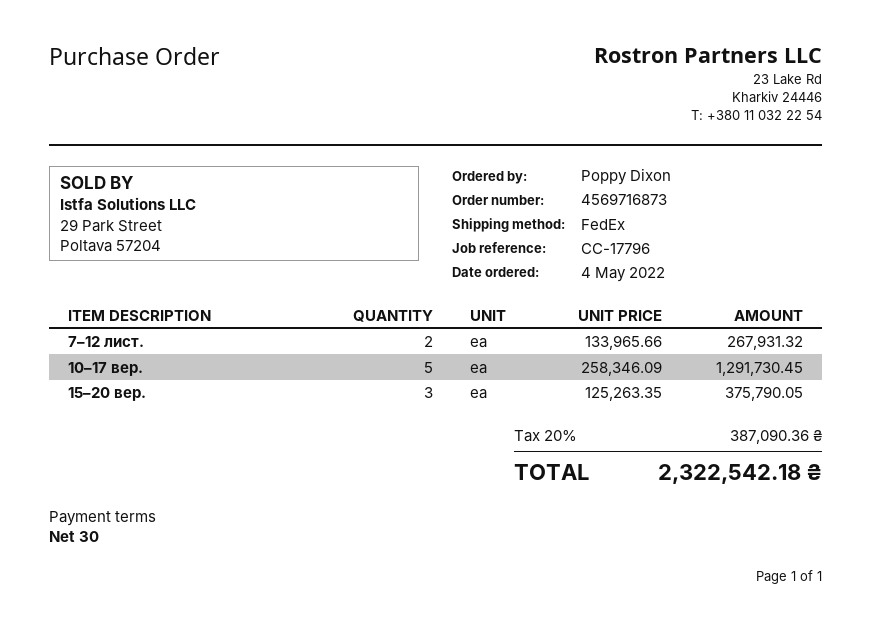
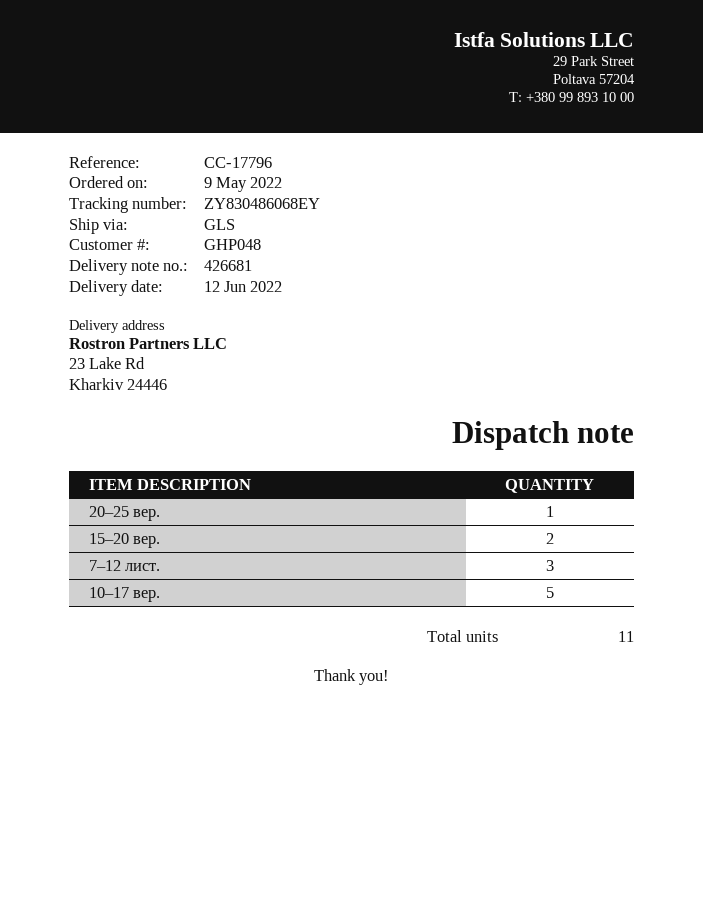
order date: 2022-05-04 -> 2022-05-09
shipping method: FedEx -> GLS
7–12 лист.: 2 -> 3
15–20 вер.: 3 -> 2
20–25 вер.: none -> 1

